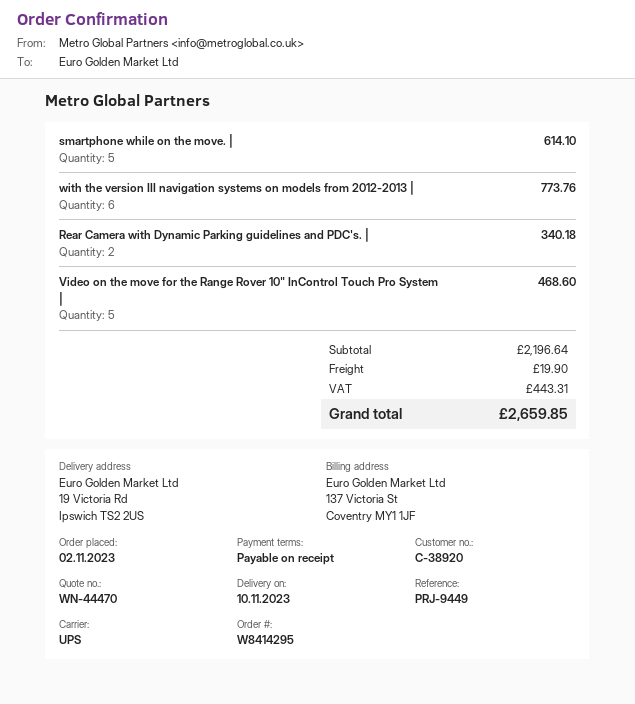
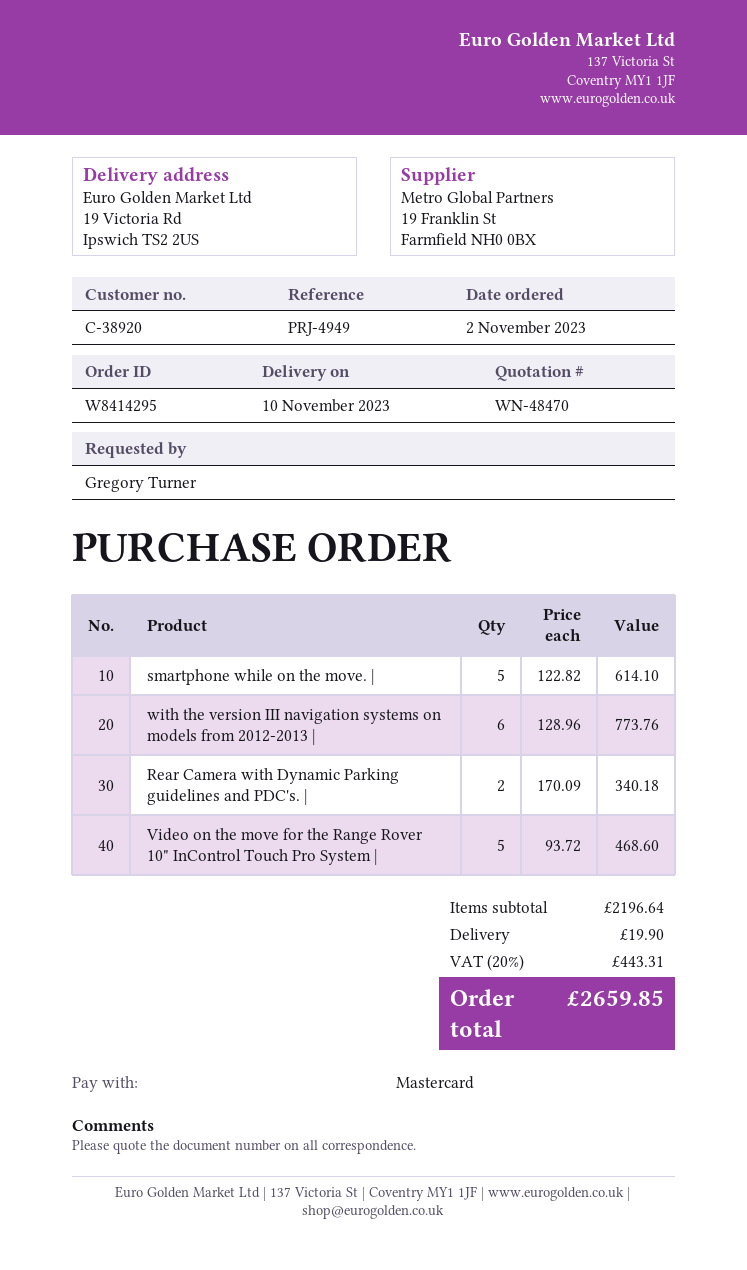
quote number: WN-44470 -> WN-48470
reference: PRJ-9449 -> PRJ-4949

